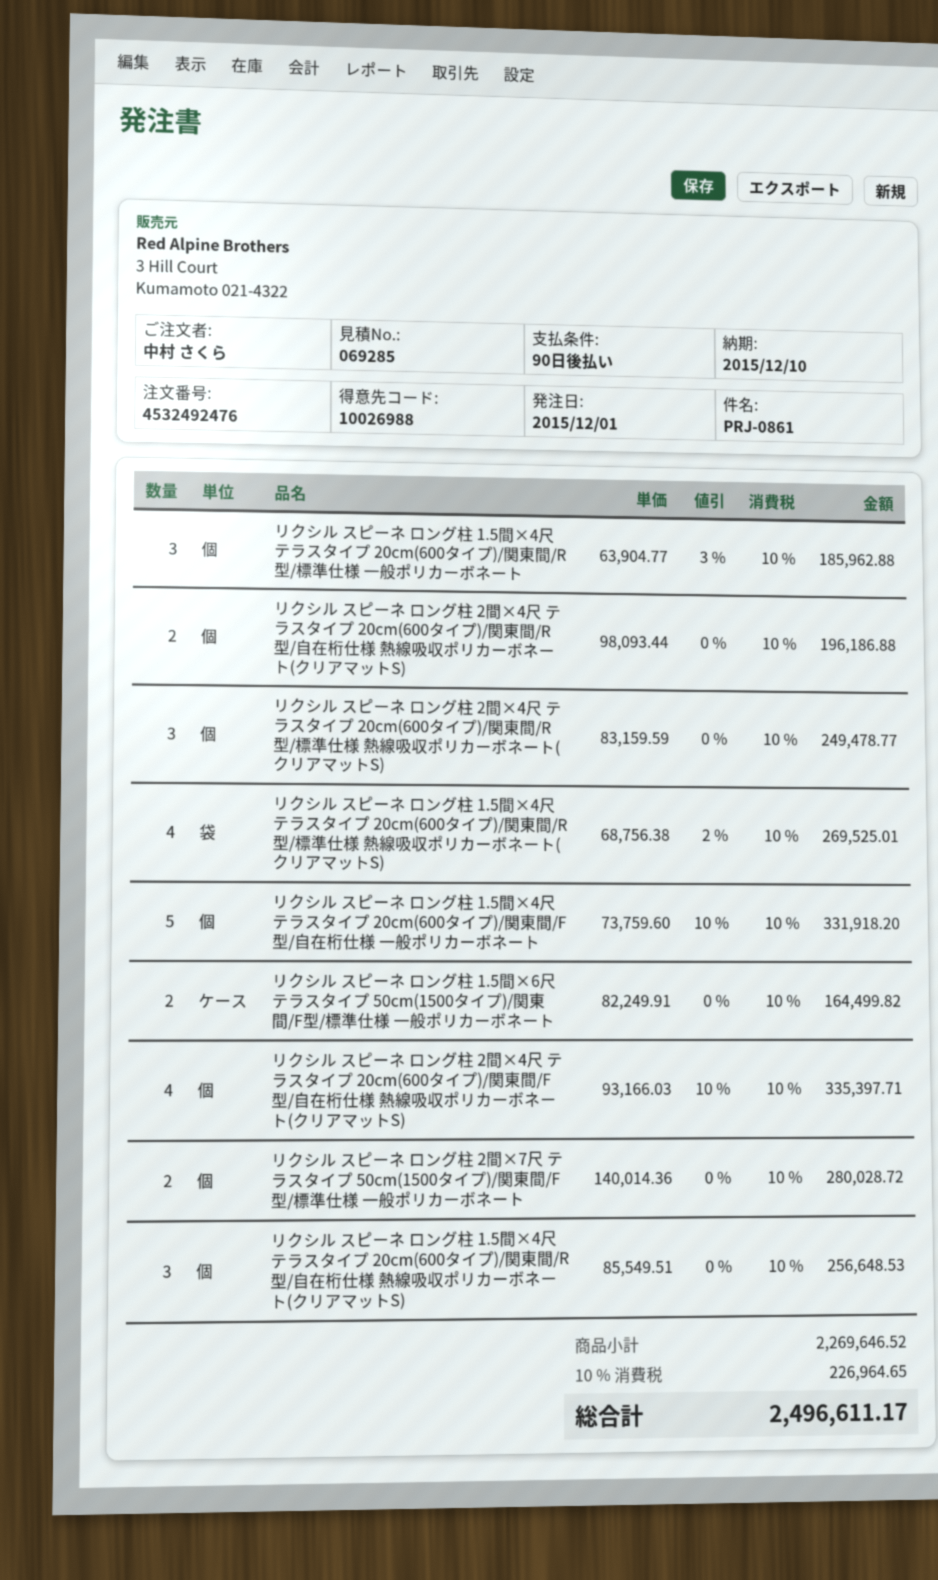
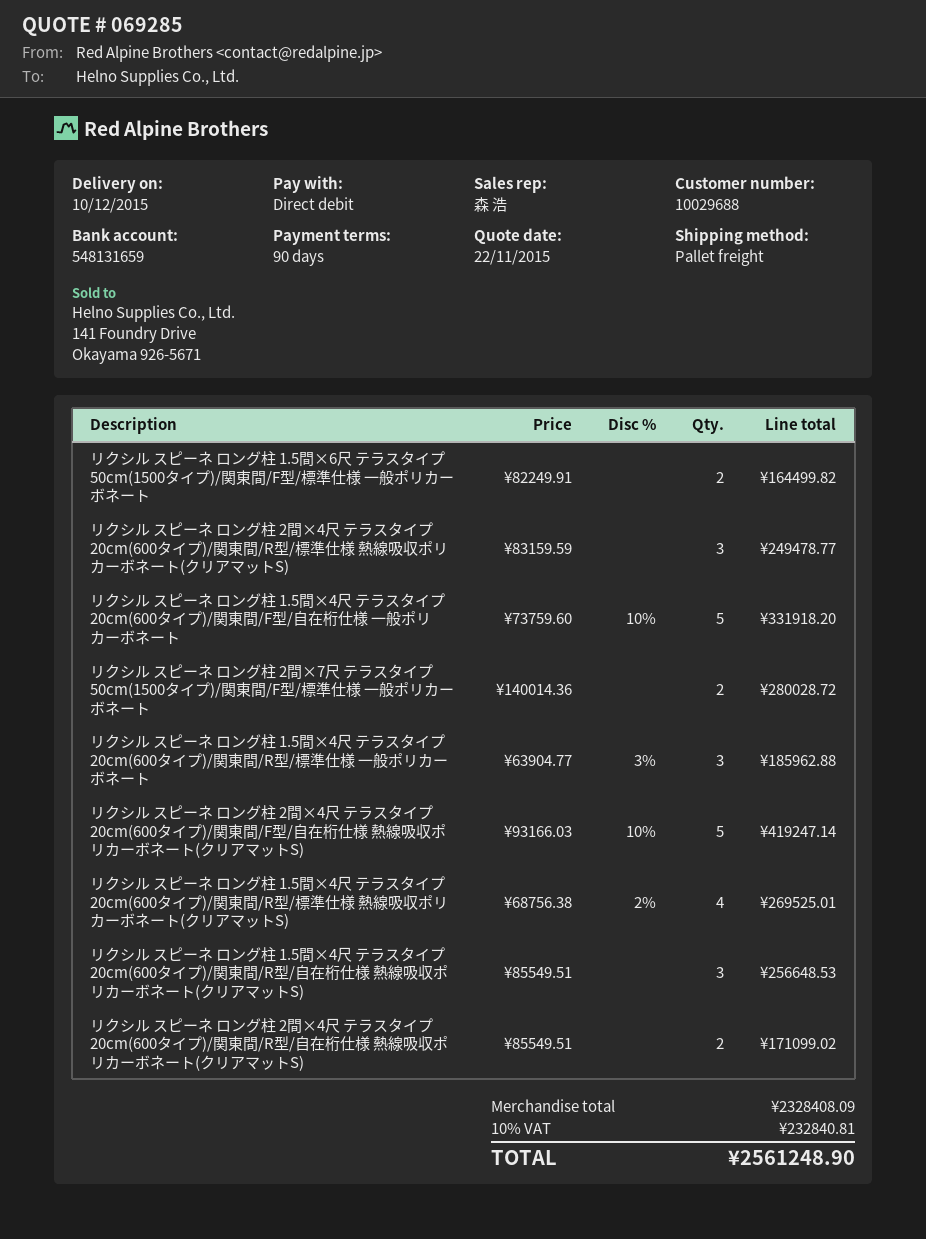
customer number: 10026988 -> 10029688
リクシル スピーネ ロング柱 2間×4尺 テラスタイプ 20cm(600タイプ)/関東間/R型/自在桁仕様 熱線吸収ポリカーボネート(クリアマットS): 2 x 98093.44 = 196186.88 -> 2 x 85549.51 = 171099.02
リクシル スピーネ ロング柱 2間×4尺 テラスタイプ 20cm(600タイプ)/関東間/F型/自在桁仕様 熱線吸収ポリカーボネート(クリアマットS): 4 x 93166.03 - 10% = 335397.71 -> 5 x 93166.03 - 10% = 419247.14
subtotal: 2269646.52 -> 2328408.09
tax: 10% = 226964.65 -> 10% = 232840.81
total: 2496611.17 -> 2561248.90

